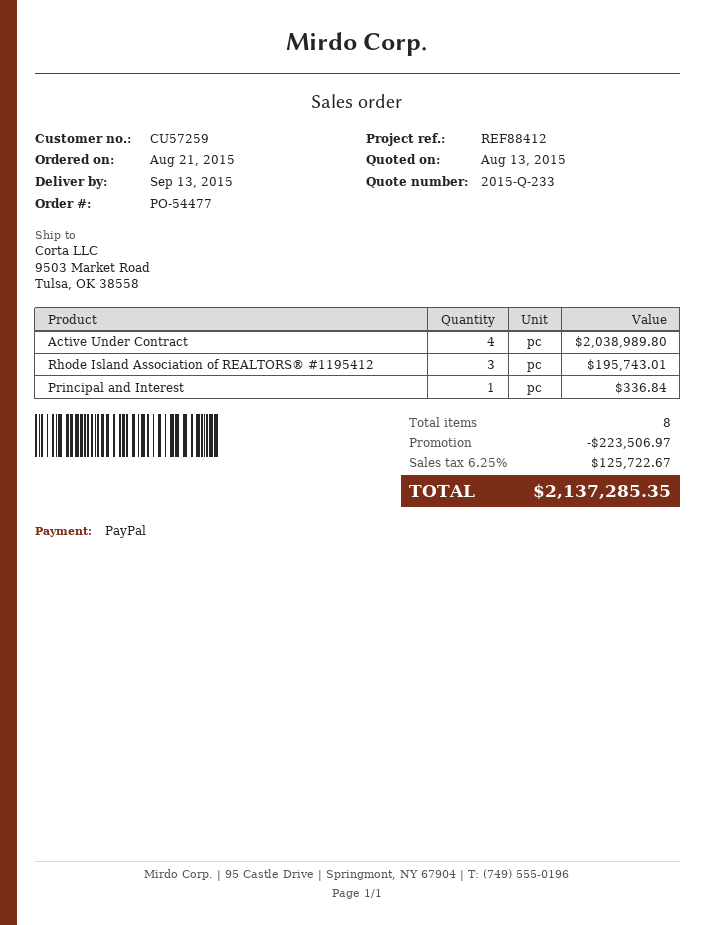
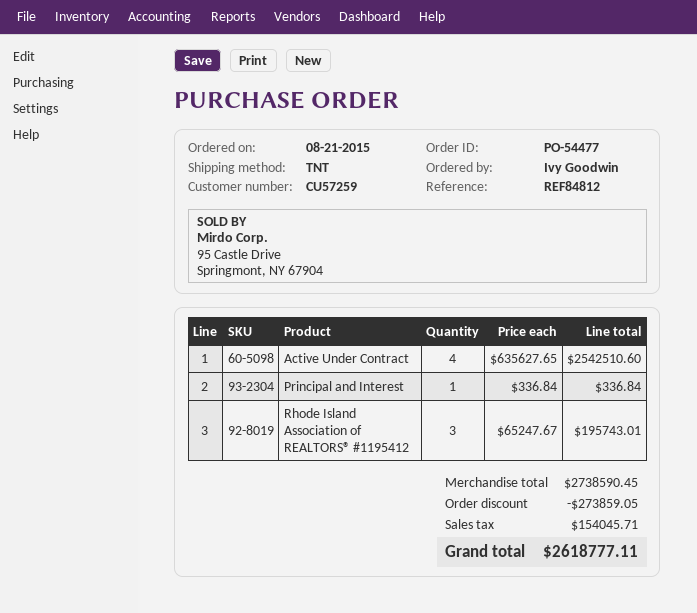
reference: REF88412 -> REF84812
Active Under Contract: 4 for 2038989.80 -> 4 for 2542510.60
discount: 223506.97 -> 273859.05
tax: 125722.67 -> 154045.71
total: 2137285.35 -> 2618777.11

